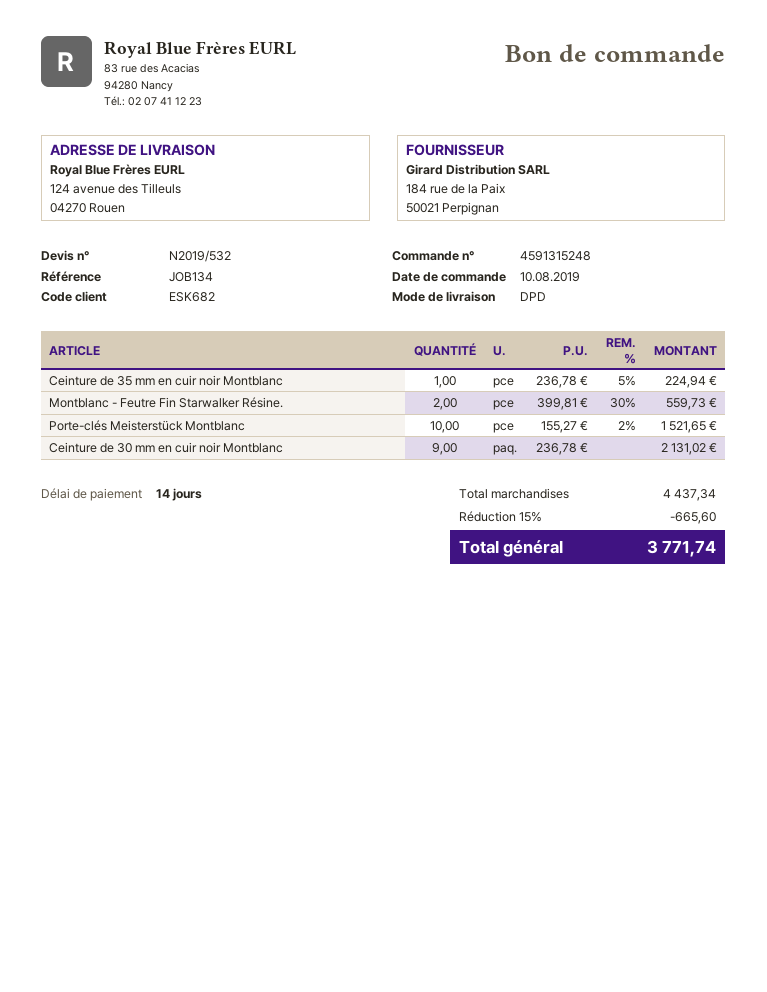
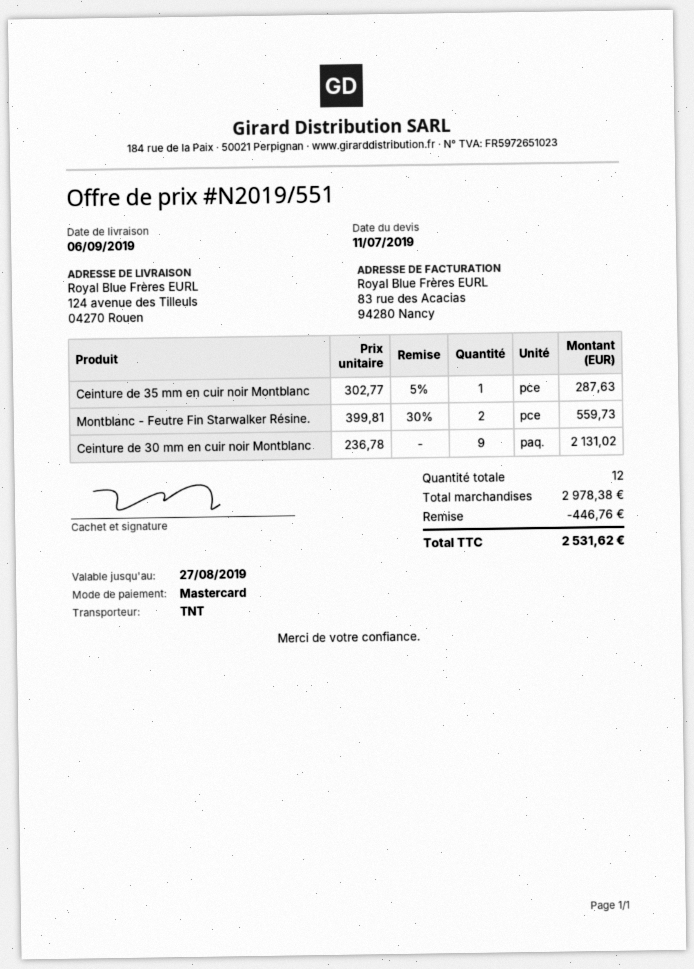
quote number: N2019/532 -> N2019/551
shipping method: DPD -> TNT
Ceinture de 35 mm en cuir noir Montblanc: 1 x 236.78 - 5% = 224.94 -> 1 x 302.77 - 5% = 287.63
Porte-clés Meisterstück Montblanc: 10 x 155.27 - 2% = 1521.65 -> none
subtotal: 4437.34 -> 2978.38
discount: 665.60 -> 446.76
total: 3771.74 -> 2531.62

